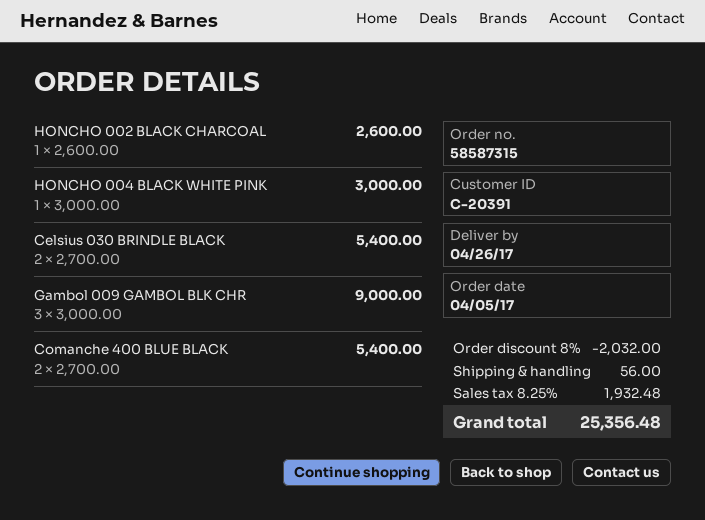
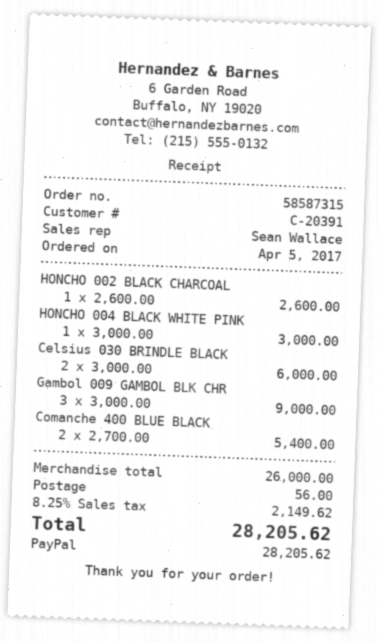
Celsius 030 BRINDLE BLACK: 2 x 2700.00 = 5400.00 -> 2 x 3000.00 = 6000.00
discount: 8% = 2032.00 -> none
tax: 8.25% = 1932.48 -> 8.25% = 2149.62
total: 25356.48 -> 28205.62

